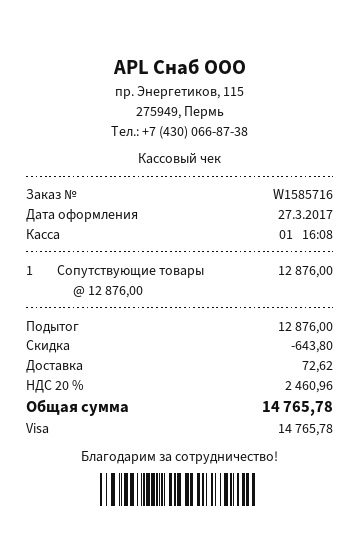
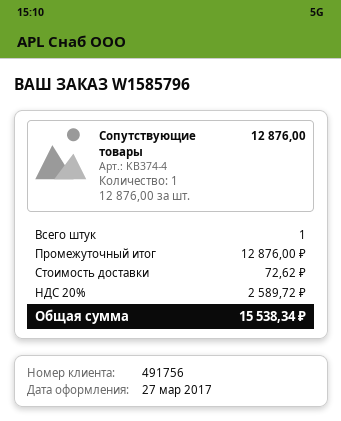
order number: W1585716 -> W1585796
discount: 643.80 -> none
tax: 20% = 2460.96 -> 20% = 2589.72
total: 14765.78 -> 15538.34

